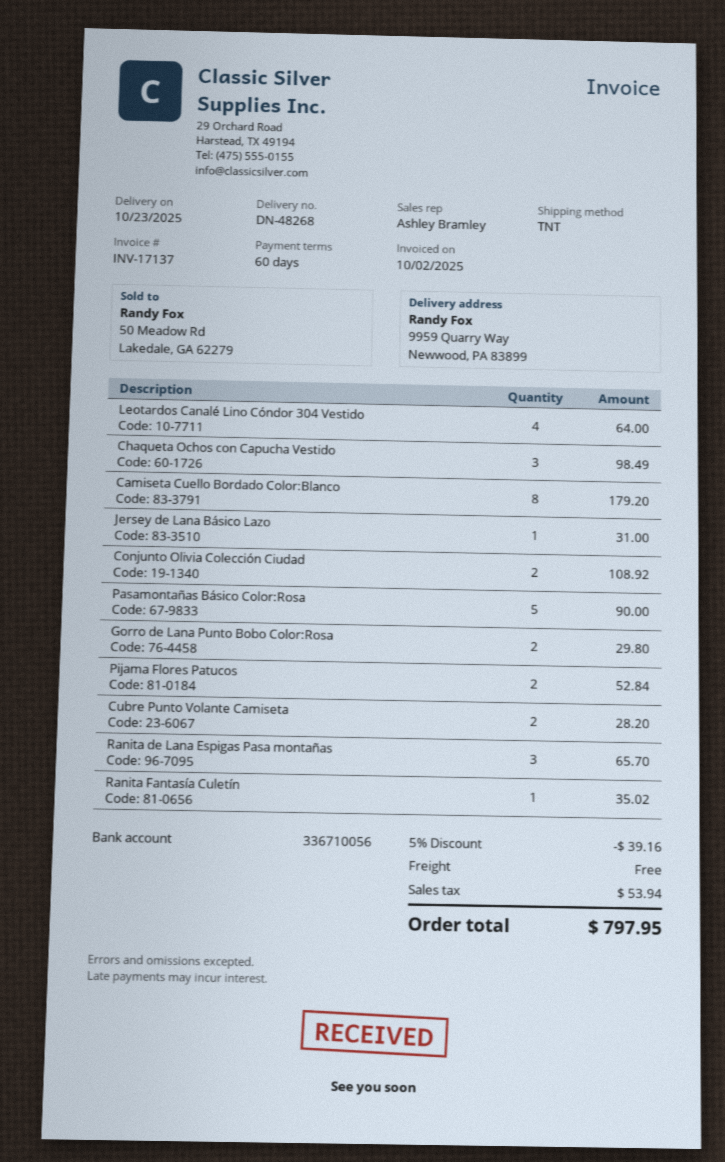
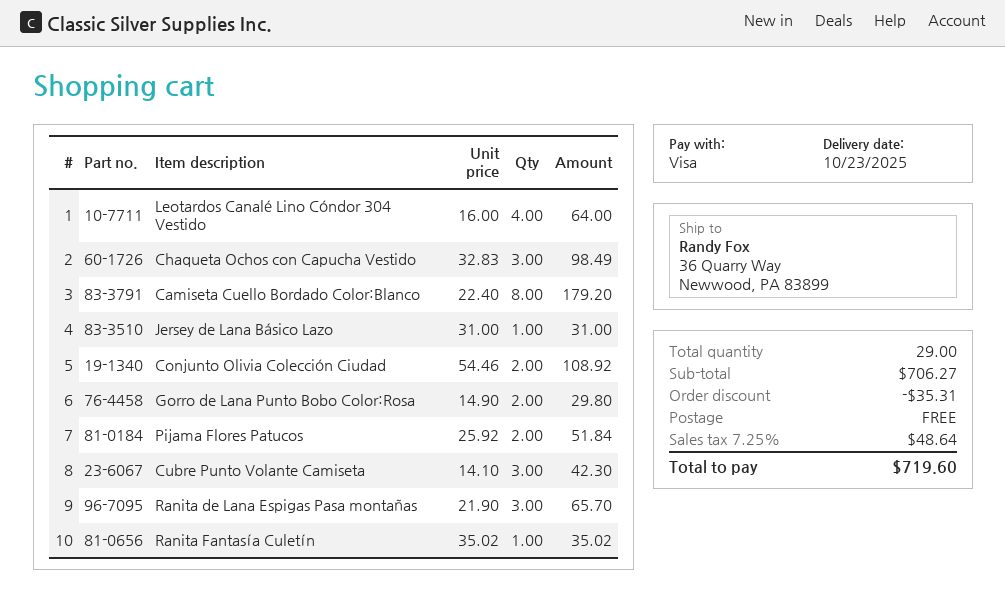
ship to: 9959 Quarry Way, Newwood, PA 83899 -> 36 Quarry Way, Newwood, PA 83899
Pasamontañas Básico Color:Rosa: 5 for 90.00 -> none
Pijama Flores Patucos: 2 for 52.84 -> 2 for 51.84
Cubre Punto Volante Camiseta: 2 for 28.20 -> 3 for 42.30
discount: 39.16 -> 35.31
tax: 53.94 -> 48.64
total: 797.95 -> 719.60

